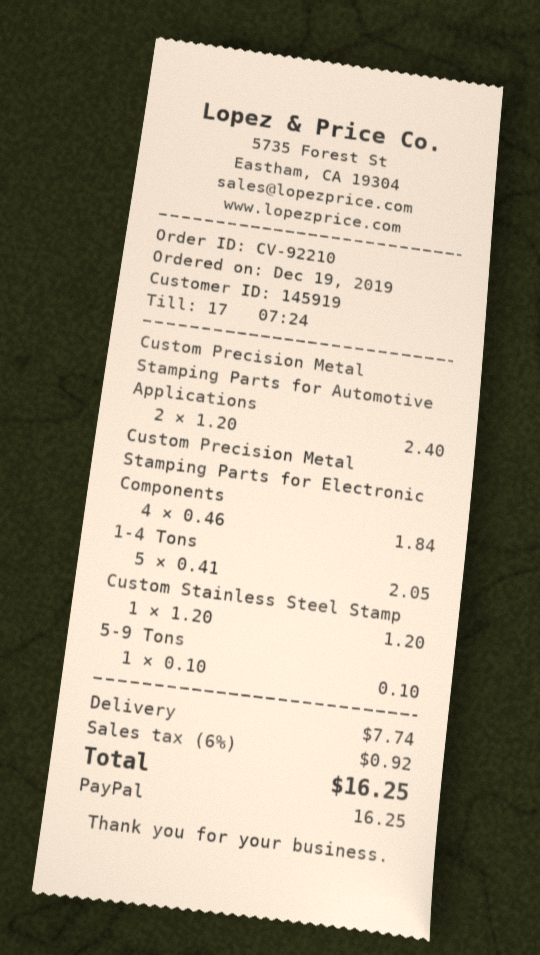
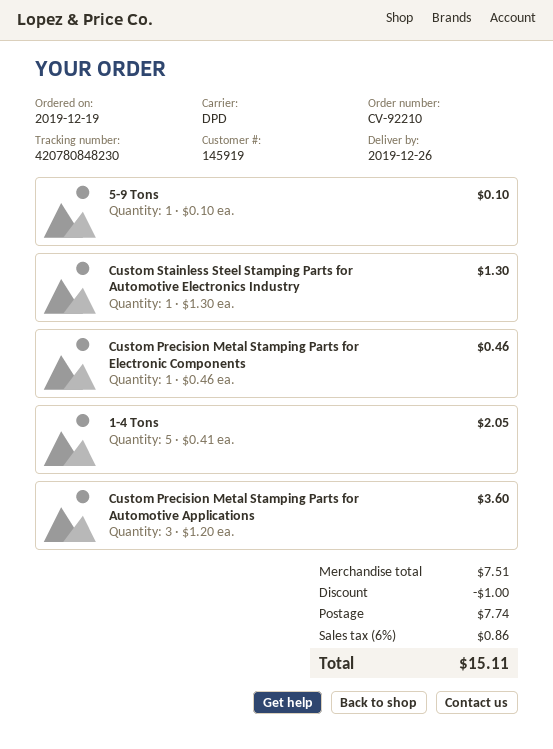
Custom Precision Metal Stamping Parts for Automotive Applications: 2 x 1.20 = 2.40 -> 3 x 1.20 = 3.60
Custom Precision Metal Stamping Parts for Electronic Components: 4 x 0.46 = 1.84 -> 1 x 0.46 = 0.46
Custom Stainless Steel Stamp: 1 x 1.20 = 1.20 -> 1 x 1.30 = 1.30
discount: none -> 1.00
tax: 6% = 0.92 -> 6% = 0.86
total: 16.25 -> 15.11

